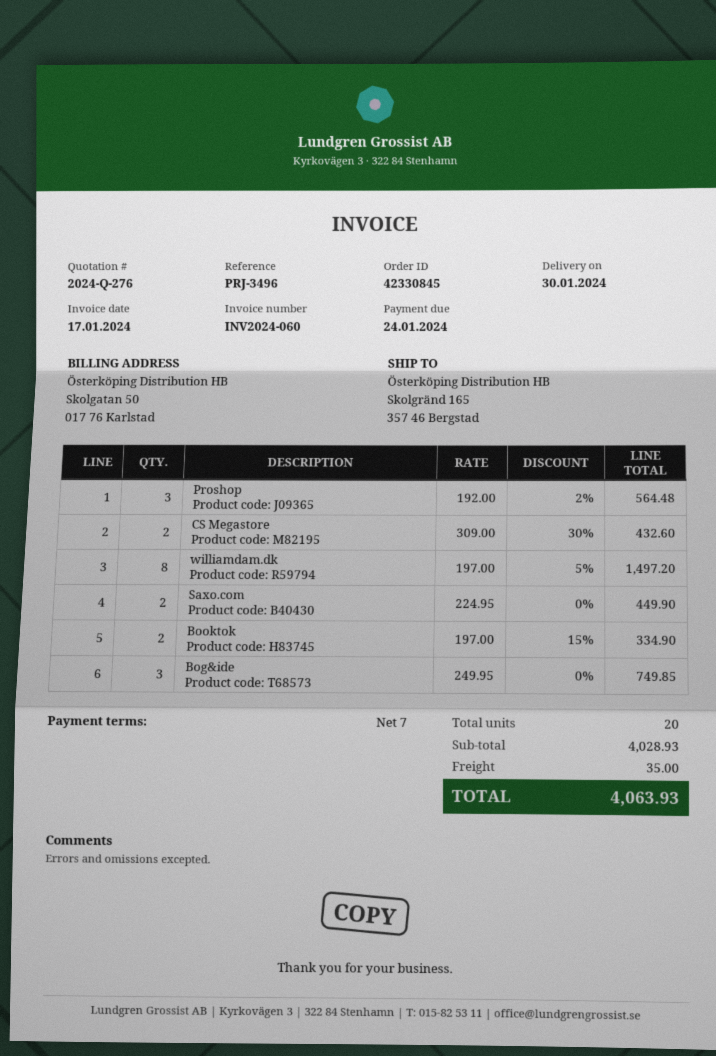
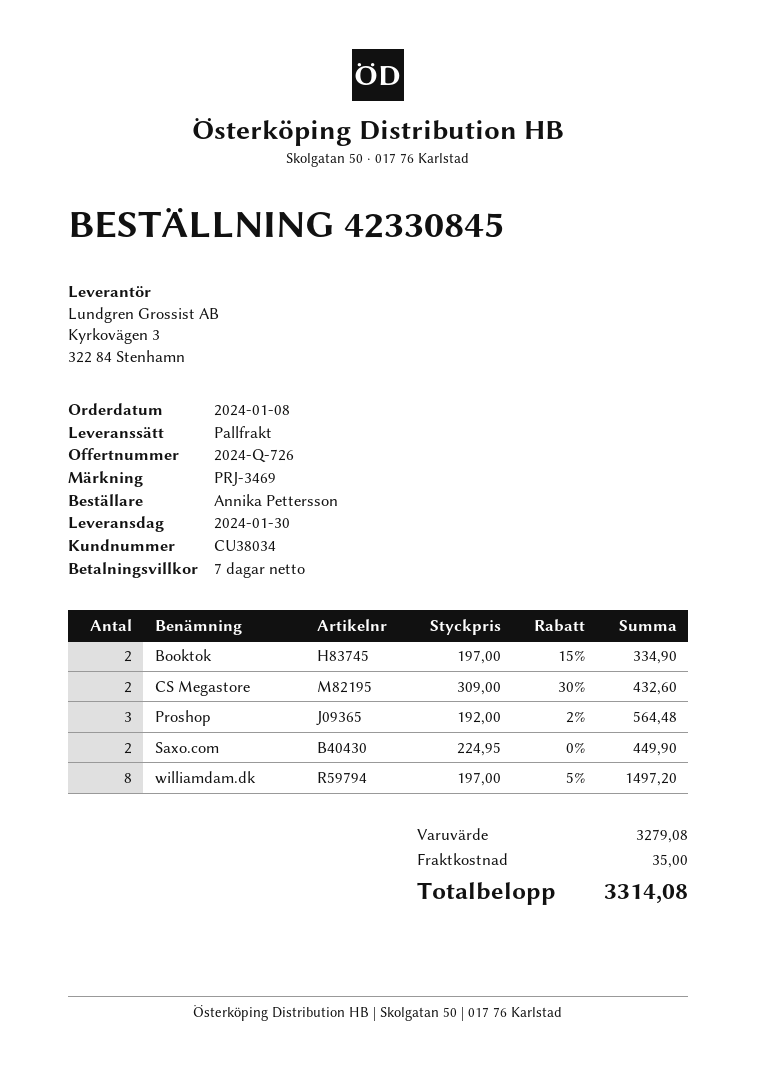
quote number: 2024-Q-276 -> 2024-Q-726
reference: PRJ-3496 -> PRJ-3469
Bog&ide: 3 x 249.95 = 749.85 -> none
subtotal: 4028.93 -> 3279.08
total: 4063.93 -> 3314.08

